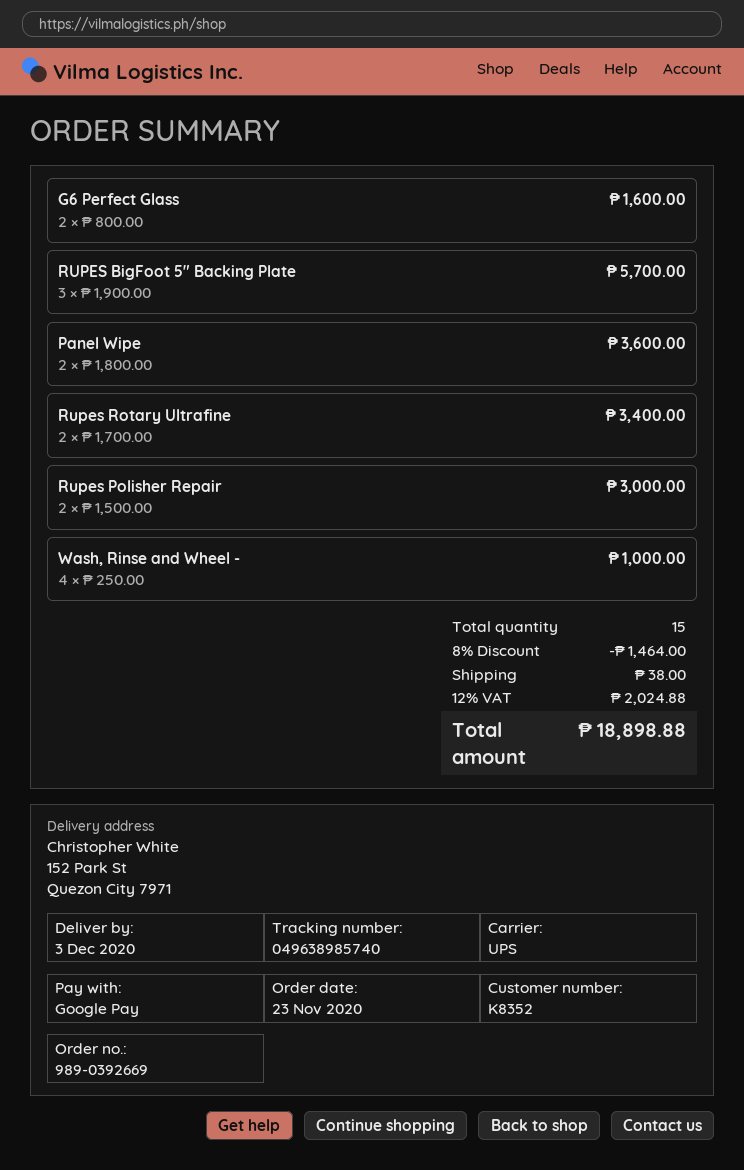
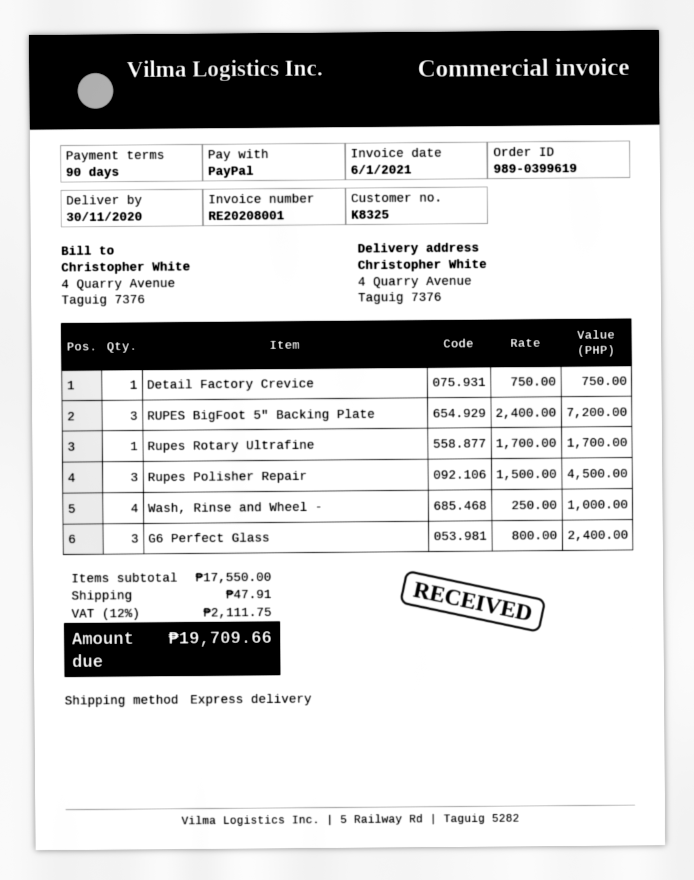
order number: 989-0392669 -> 989-0399619
delivery date: 2020-12-03 -> 2020-11-30
customer number: K8352 -> K8325
payment method: Google Pay -> PayPal
shipping method: UPS -> express
ship to: 152 Park St, Quezon City 7971 -> 4 Quarry Avenue, Taguig 7376
G6 Perfect Glass: 2 x 800.00 = 1600.00 -> 3 x 800.00 = 2400.00
RUPES BigFoot 5" Backing Plate: 3 x 1900.00 = 5700.00 -> 3 x 2400.00 = 7200.00
Panel Wipe: 2 x 1800.00 = 3600.00 -> none
Rupes Rotary Ultrafine: 2 x 1700.00 = 3400.00 -> 1 x 1700.00 = 1700.00
Rupes Polisher Repair: 2 x 1500.00 = 3000.00 -> 3 x 1500.00 = 4500.00
Detail Factory Crevice: none -> 1 x 750.00 = 750.00
discount: 8% = 1464.00 -> none
shipping: 38.00 -> 47.91
tax: 12% = 2024.88 -> 12% = 2111.75
total: 18898.88 -> 19709.66

